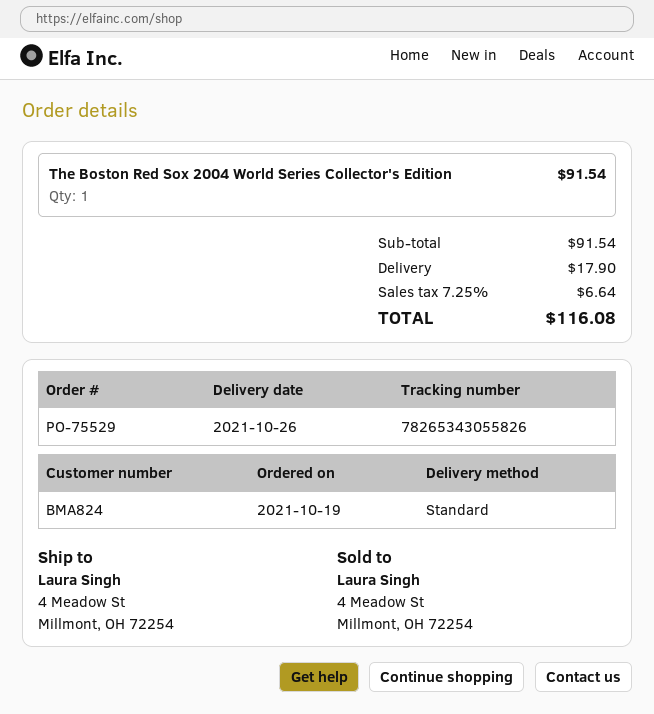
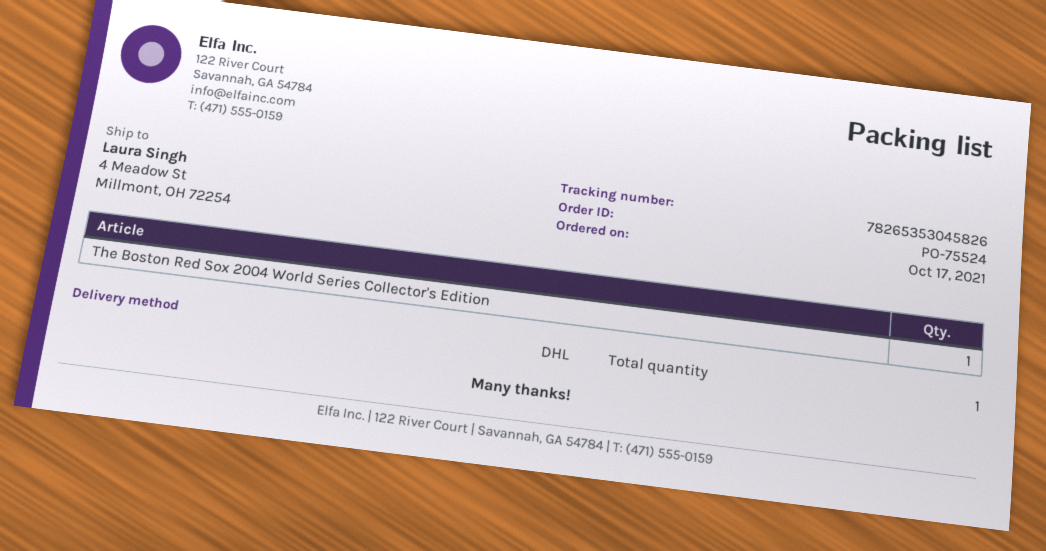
order number: PO-75529 -> PO-75524
order date: 2021-10-19 -> 2021-10-17
shipping method: standard -> DHL
tracking number: 78265343055826 -> 78265353045826

